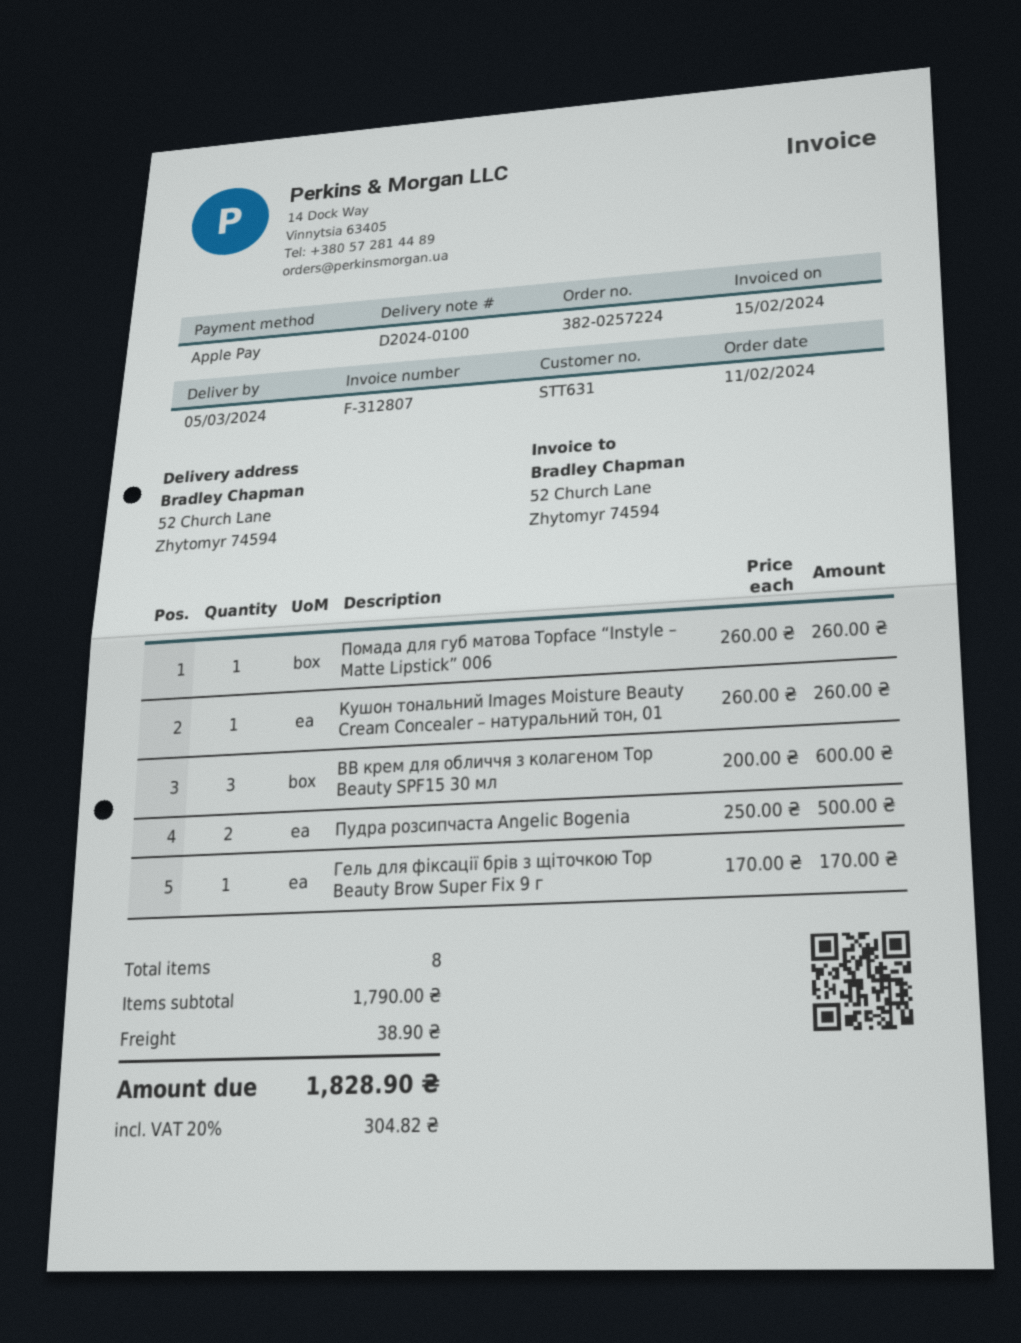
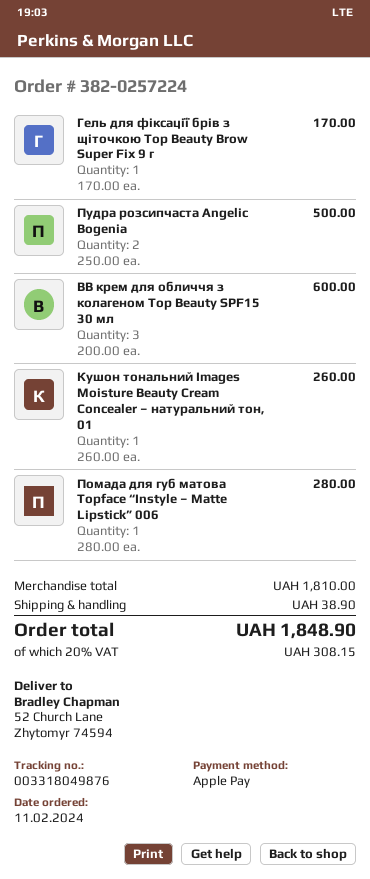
Помада для губ матова Topface “Instyle – Matte Lipstick” 006: 1 x 260.00 = 260.00 -> 1 x 280.00 = 280.00
subtotal: 1790.00 -> 1810.00
tax: 20% = 304.82 -> 20% = 308.15
total: 1828.90 -> 1848.90

